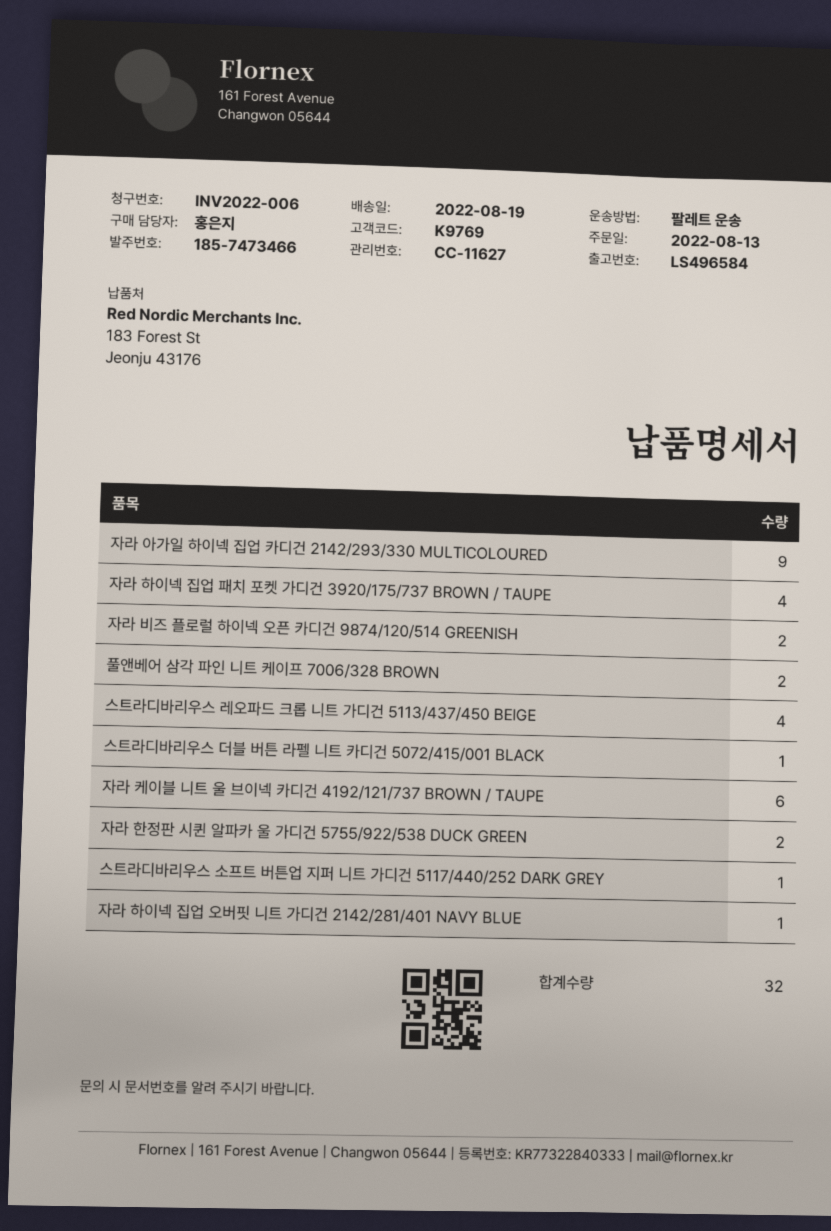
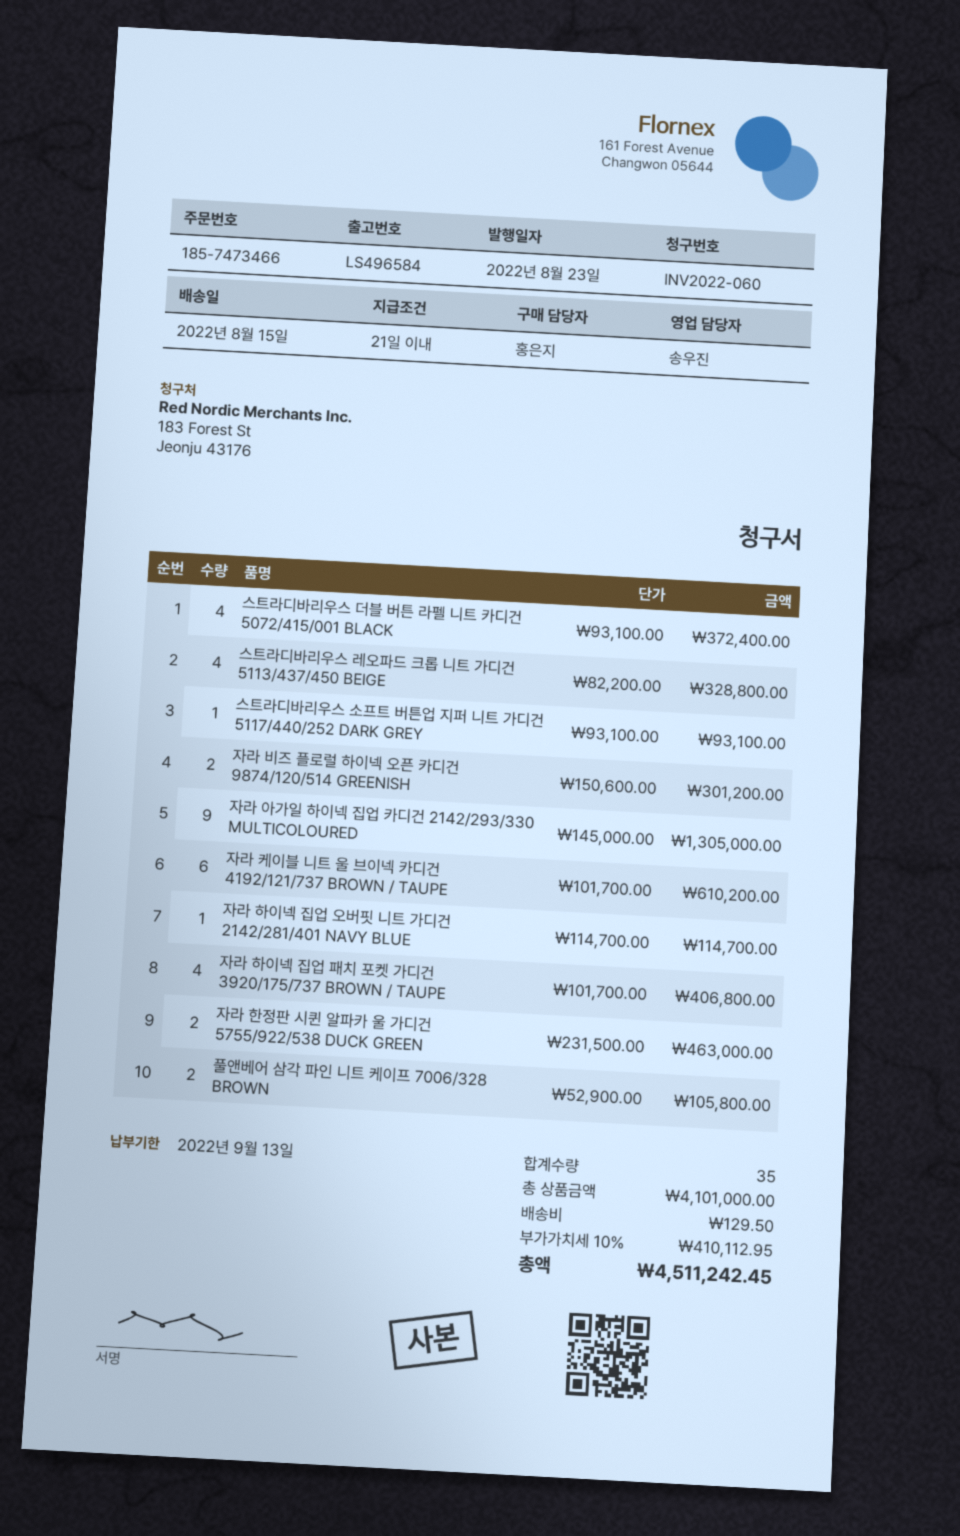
delivery date: 2022-08-19 -> 2022-08-15
invoice number: INV2022-006 -> INV2022-060
스트라디바리우스 더블 버튼 라펠 니트 카디건 5072/415/001 BLACK: 1 -> 4
total quantity: 32 -> 35

